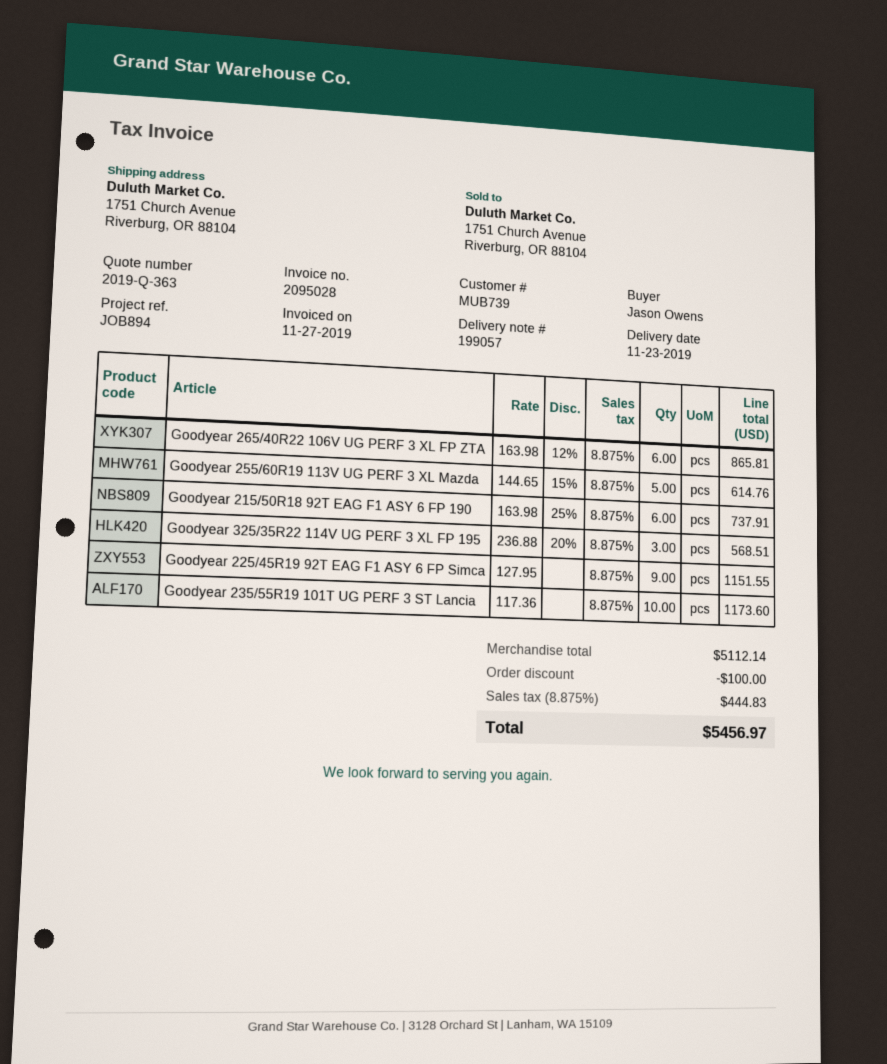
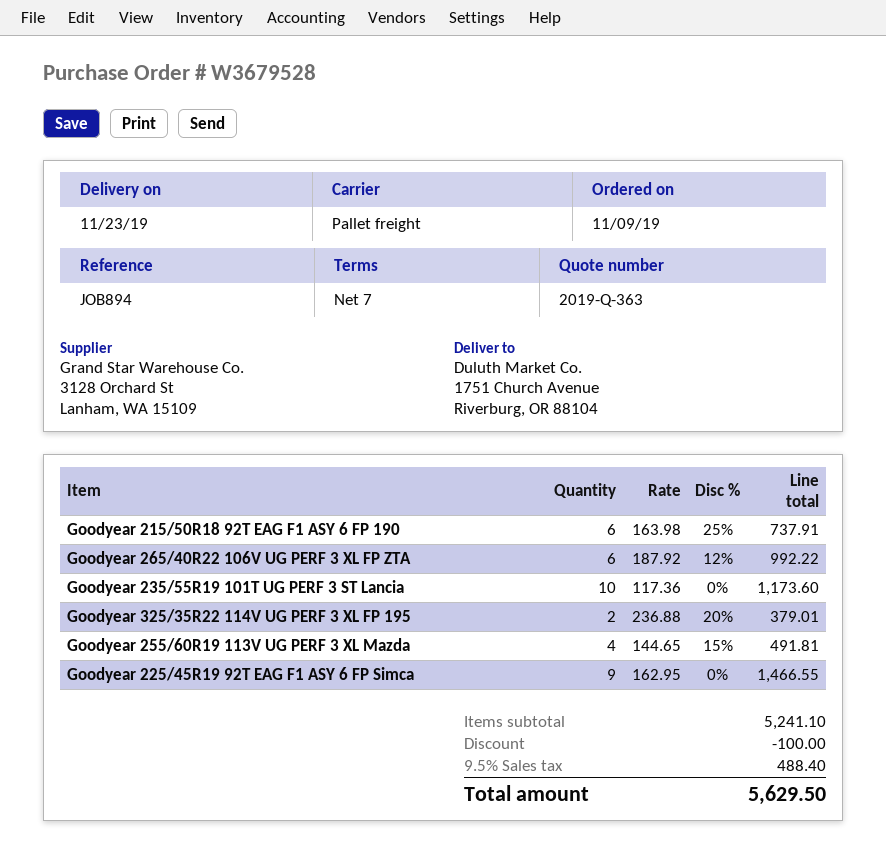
Goodyear 265/40R22 106V UG PERF 3 XL FP ZTA: 6 x 163.98 - 12% = 865.81 -> 6 x 187.92 - 12% = 992.22
Goodyear 255/60R19 113V UG PERF 3 XL Mazda: 5 x 144.65 - 15% = 614.76 -> 4 x 144.65 - 15% = 491.81
Goodyear 325/35R22 114V UG PERF 3 XL FP 195: 3 x 236.88 - 20% = 568.51 -> 2 x 236.88 - 20% = 379.01
Goodyear 225/45R19 92T EAG F1 ASY 6 FP Simca: 9 x 127.95 = 1151.55 -> 9 x 162.95 = 1466.55
subtotal: 5112.14 -> 5241.10
tax: 8.875% = 444.83 -> 9.5% = 488.40
total: 5456.97 -> 5629.50

